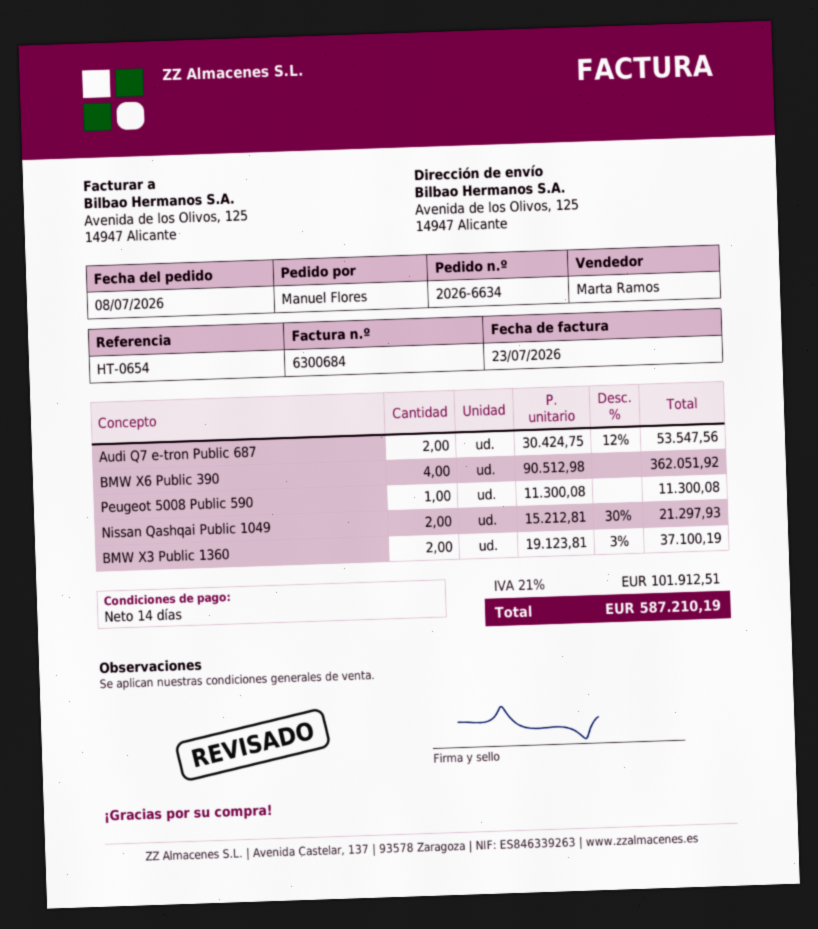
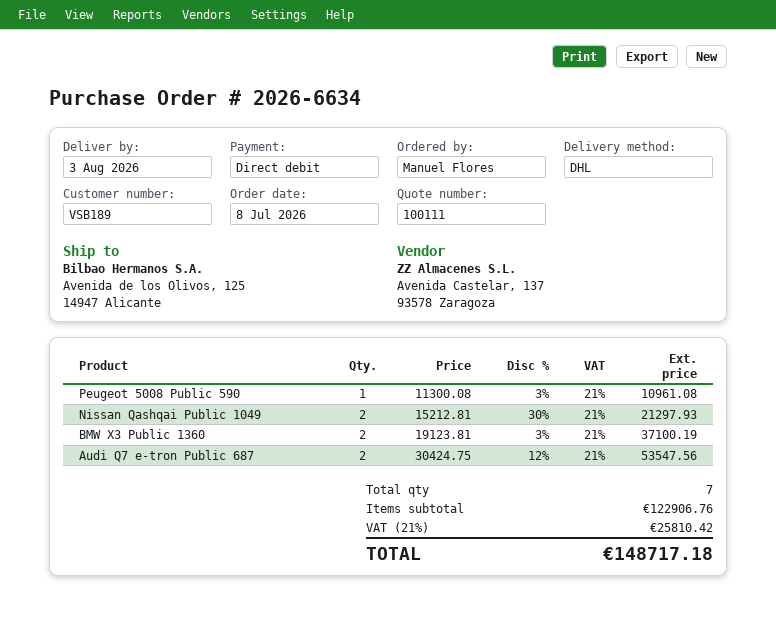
BMW X6 Public 390: 4 x 90512.98 = 362051.92 -> none
Peugeot 5008 Public 590: 1 x 11300.08 = 11300.08 -> 1 x 11300.08 - 3% = 10961.08
tax: 21% = 101912.51 -> 21% = 25810.42
total: 587210.19 -> 148717.18

